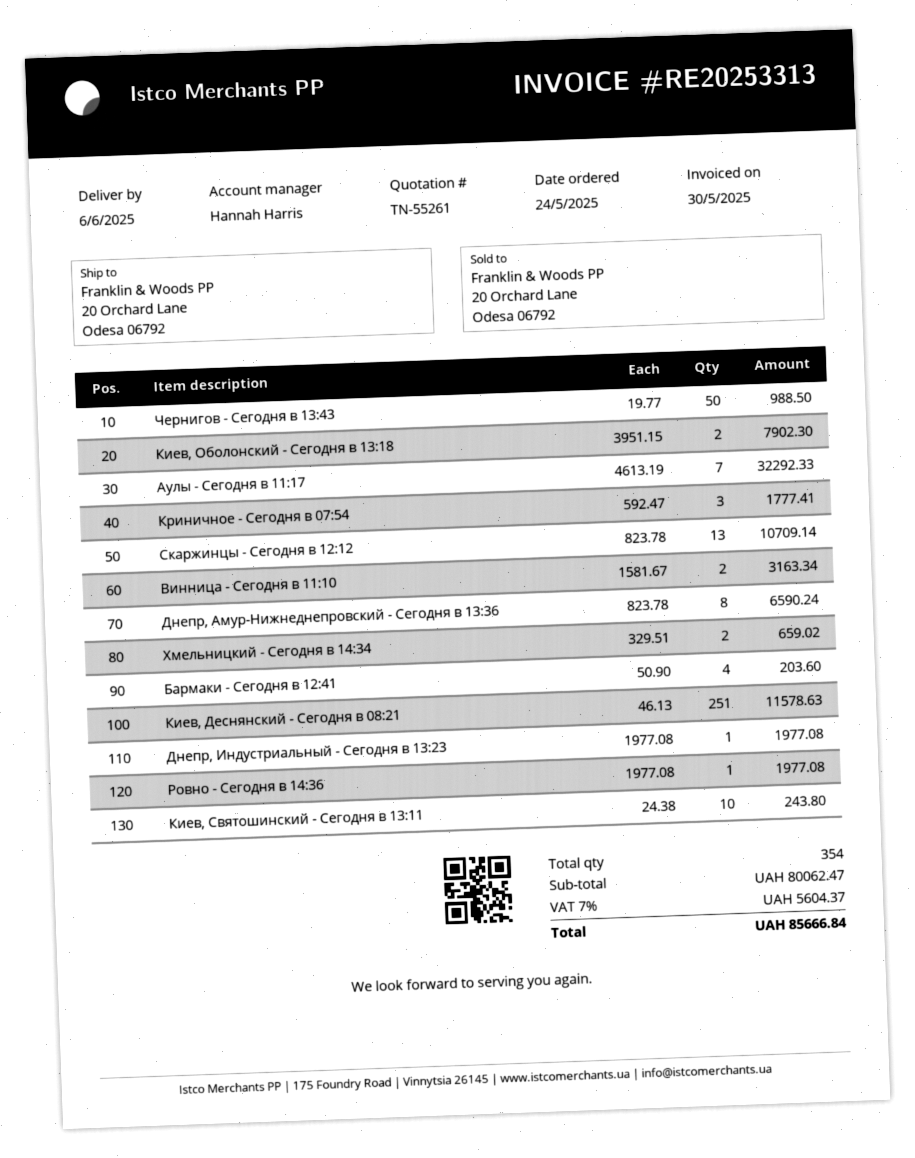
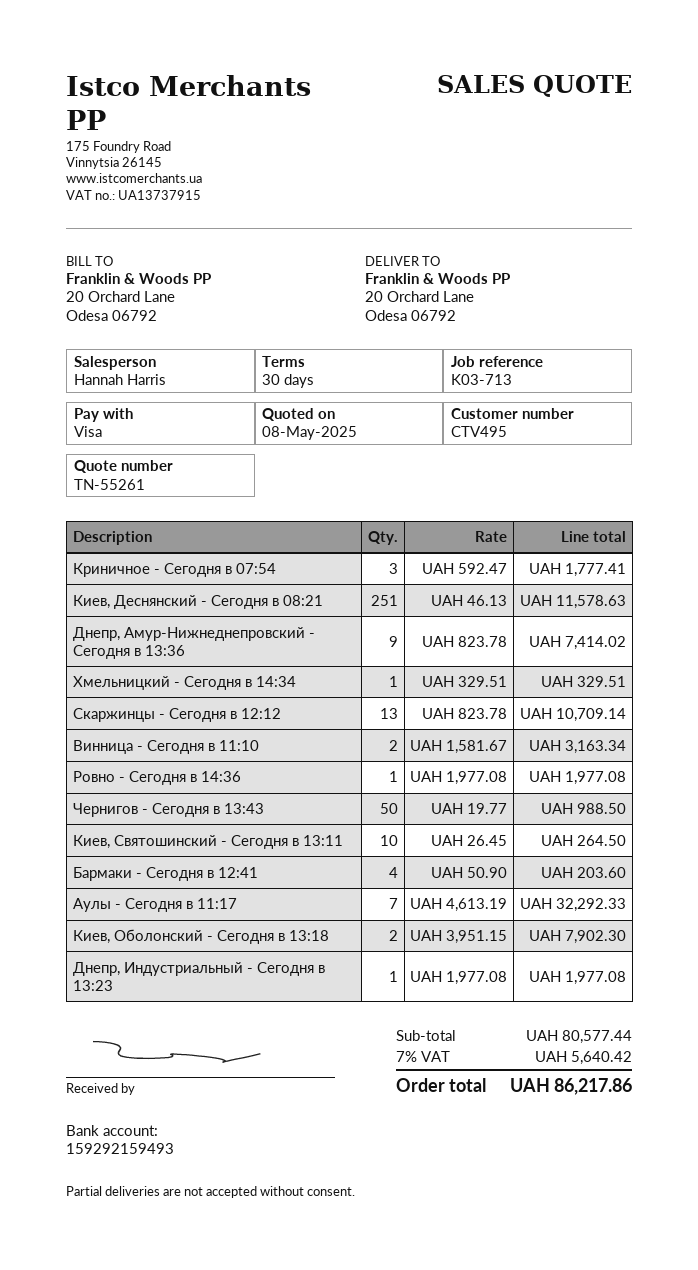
Днепр, Амур-Нижнеднепровский - Сегодня в 13:36: 8 x 823.78 = 6590.24 -> 9 x 823.78 = 7414.02
Хмельницкий - Сегодня в 14:34: 2 x 329.51 = 659.02 -> 1 x 329.51 = 329.51
Киев, Святошинский - Сегодня в 13:11: 10 x 24.38 = 243.80 -> 10 x 26.45 = 264.50
subtotal: 80062.47 -> 80577.44
tax: 7% = 5604.37 -> 7% = 5640.42
total: 85666.84 -> 86217.86

